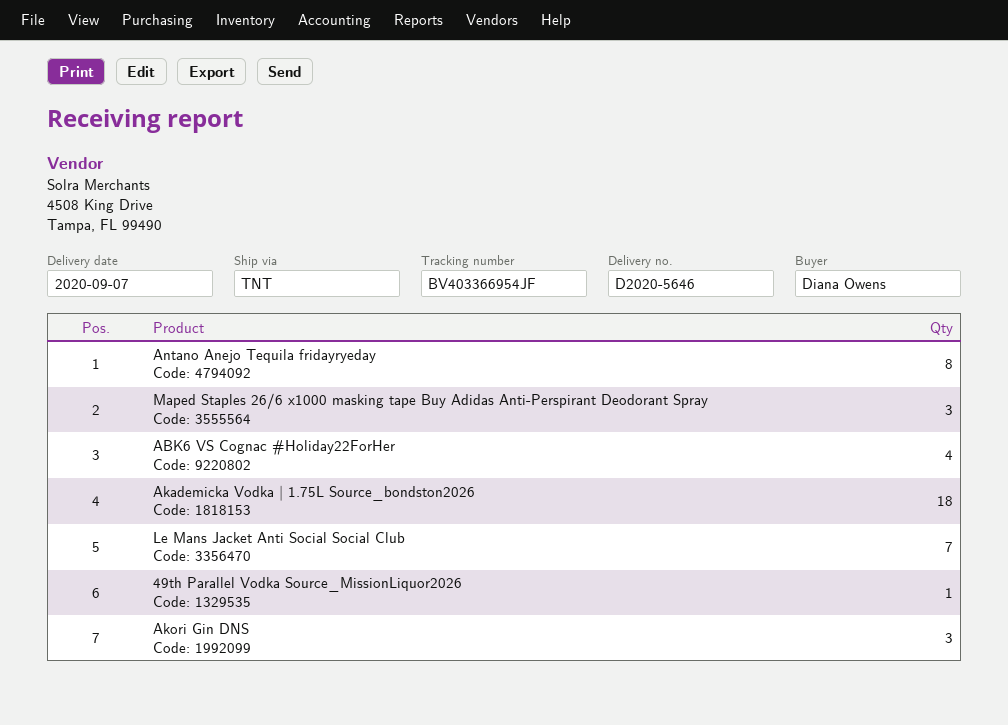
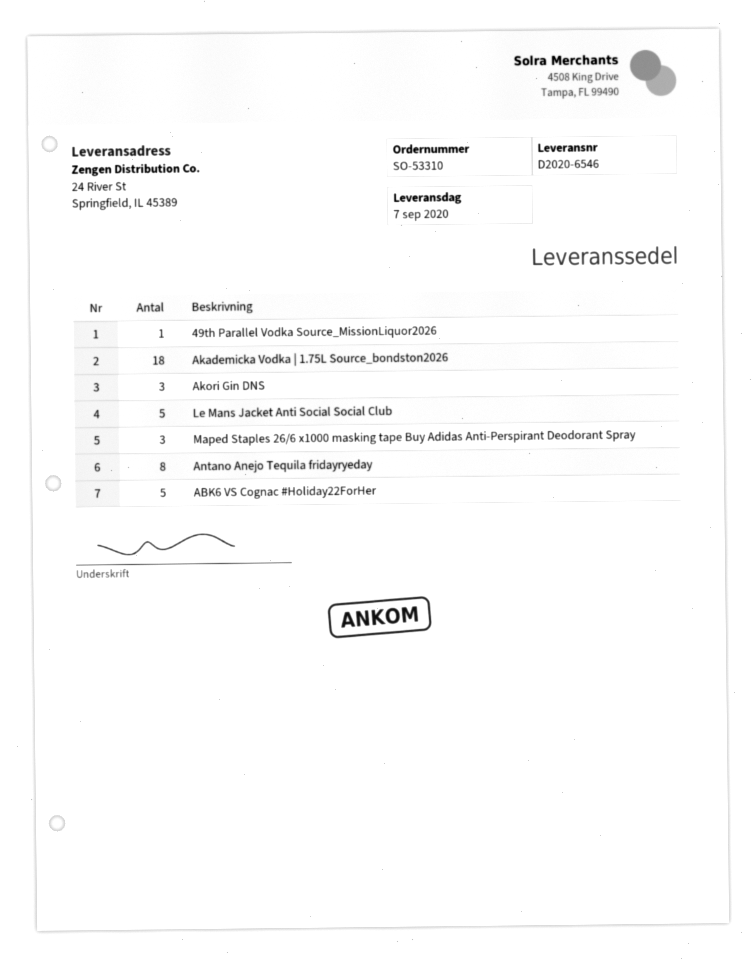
delivery note number: D2020-5646 -> D2020-6546
ABK6 VS Cognac #Holiday22ForHer: 4 -> 5
Le Mans Jacket Anti Social Social Club: 7 -> 5

